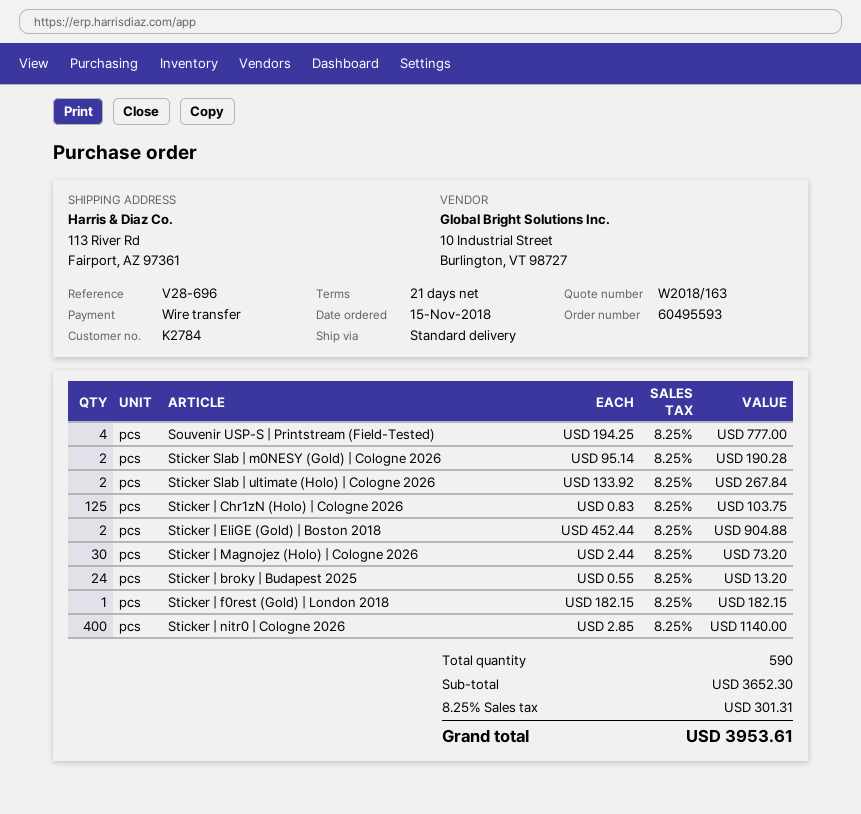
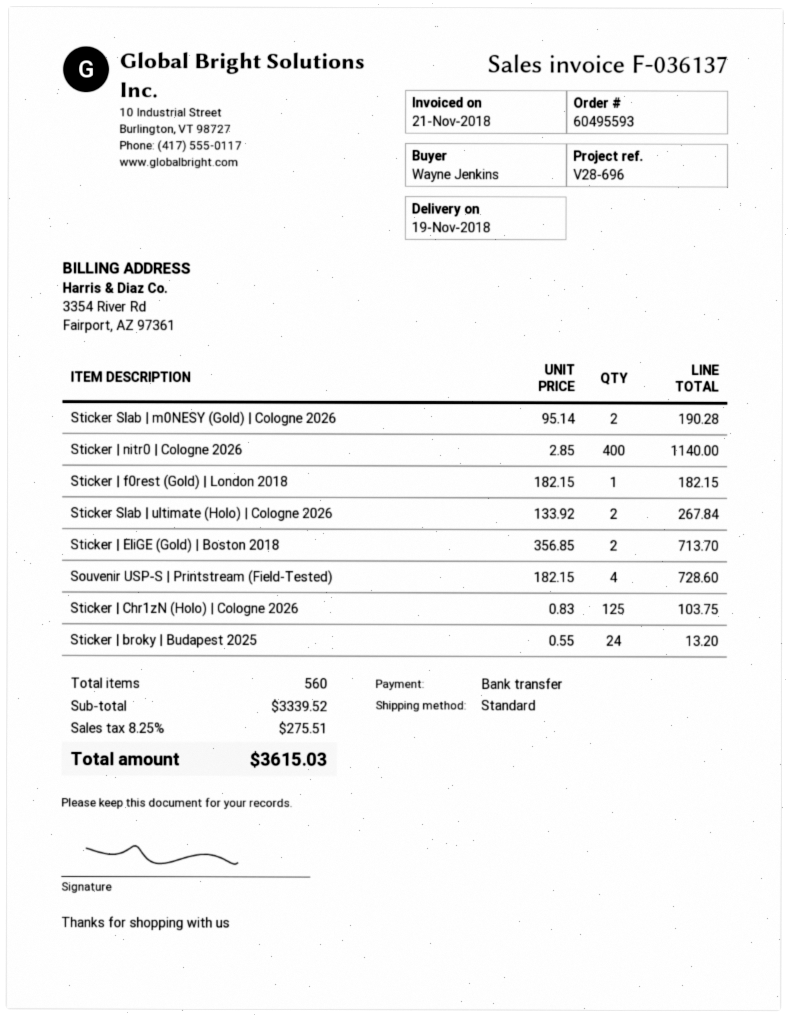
Souvenir USP-S | Printstream (Field-Tested): 4 x 194.25 = 777.00 -> 4 x 182.15 = 728.60
Sticker | EliGE (Gold) | Boston 2018: 2 x 452.44 = 904.88 -> 2 x 356.85 = 713.70
Sticker | Magnojez (Holo) | Cologne 2026: 30 x 2.44 = 73.20 -> none
total quantity: 590 -> 560
subtotal: 3652.30 -> 3339.52
tax: 8.25% = 301.31 -> 8.25% = 275.51
total: 3953.61 -> 3615.03

